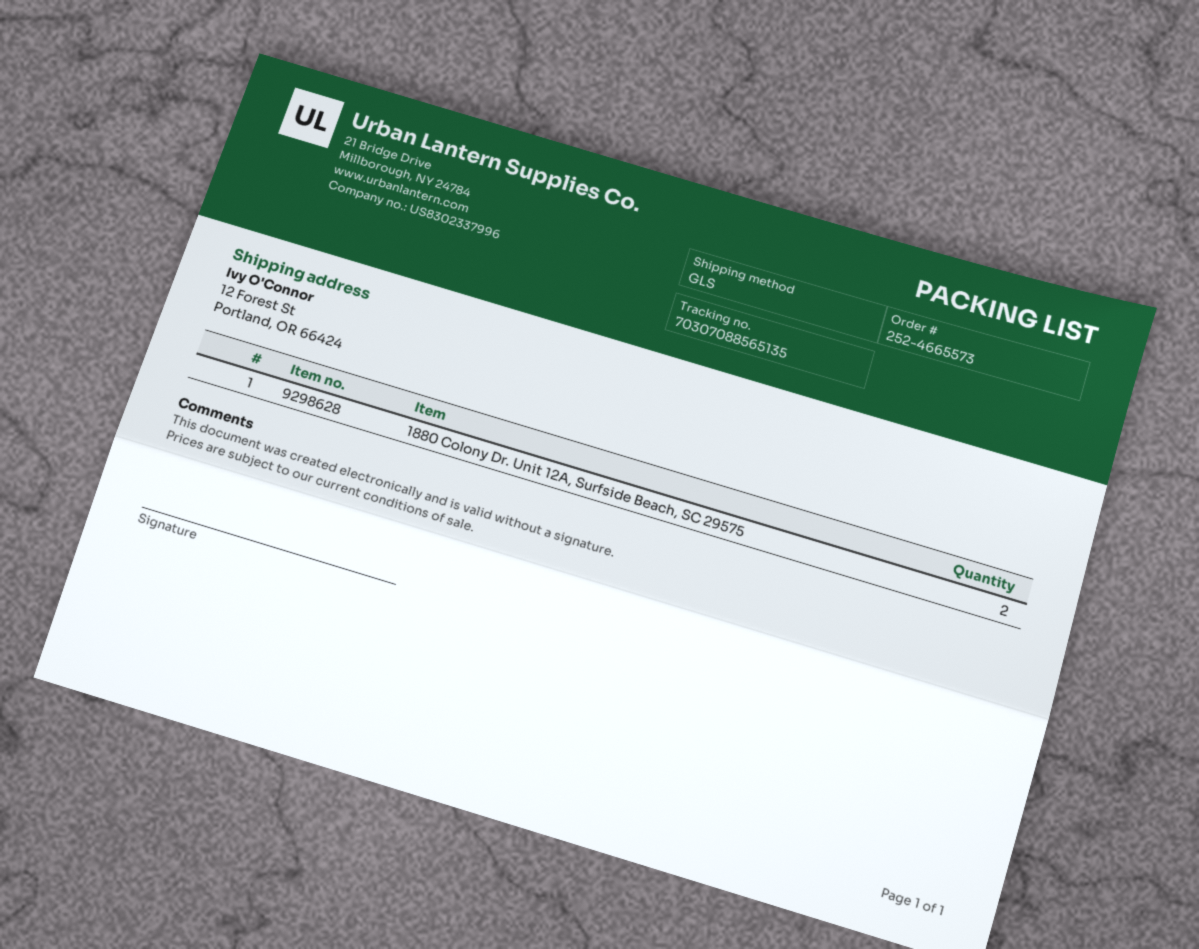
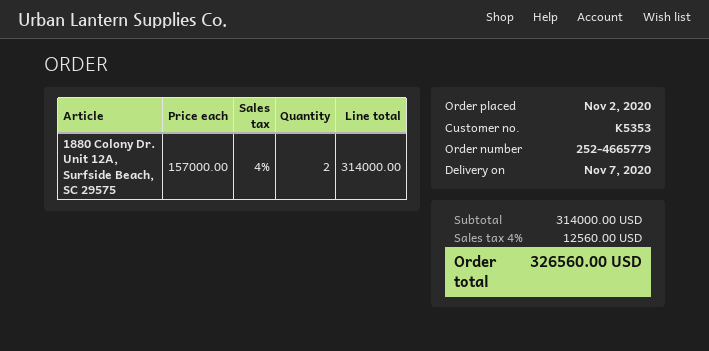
order number: 252-4665573 -> 252-4665779

